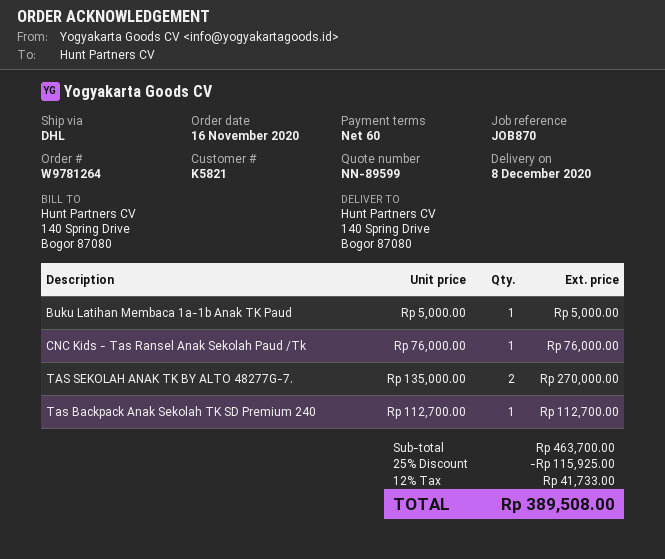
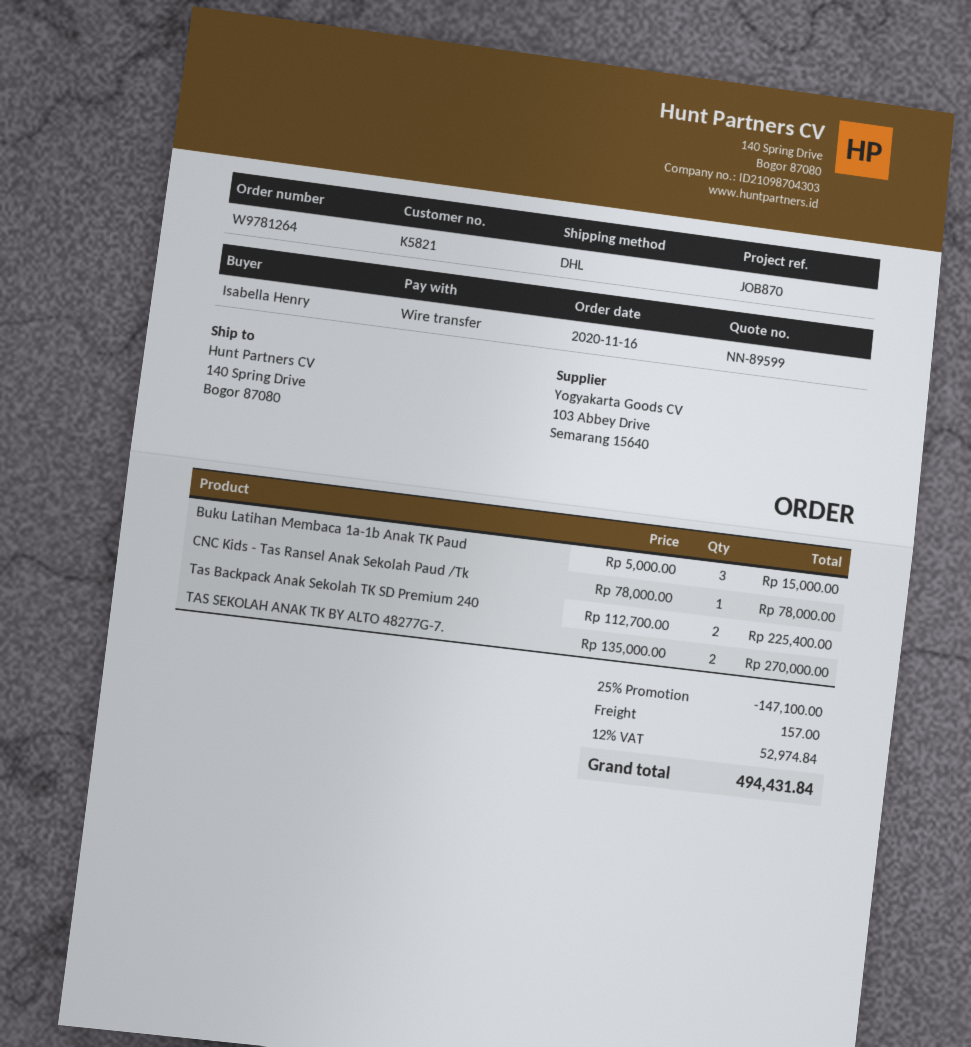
Buku Latihan Membaca 1a-1b Anak TK Paud: 1 x 5000.00 = 5000.00 -> 3 x 5000.00 = 15000.00
CNC Kids - Tas Ransel Anak Sekolah Paud /Tk: 1 x 76000.00 = 76000.00 -> 1 x 78000.00 = 78000.00
Tas Backpack Anak Sekolah TK SD Premium 240: 1 x 112700.00 = 112700.00 -> 2 x 112700.00 = 225400.00
discount: 25% = 115925.00 -> 25% = 147100.00
shipping: none -> 157.00
tax: 12% = 41733.00 -> 12% = 52974.84
total: 389508.00 -> 494431.84

